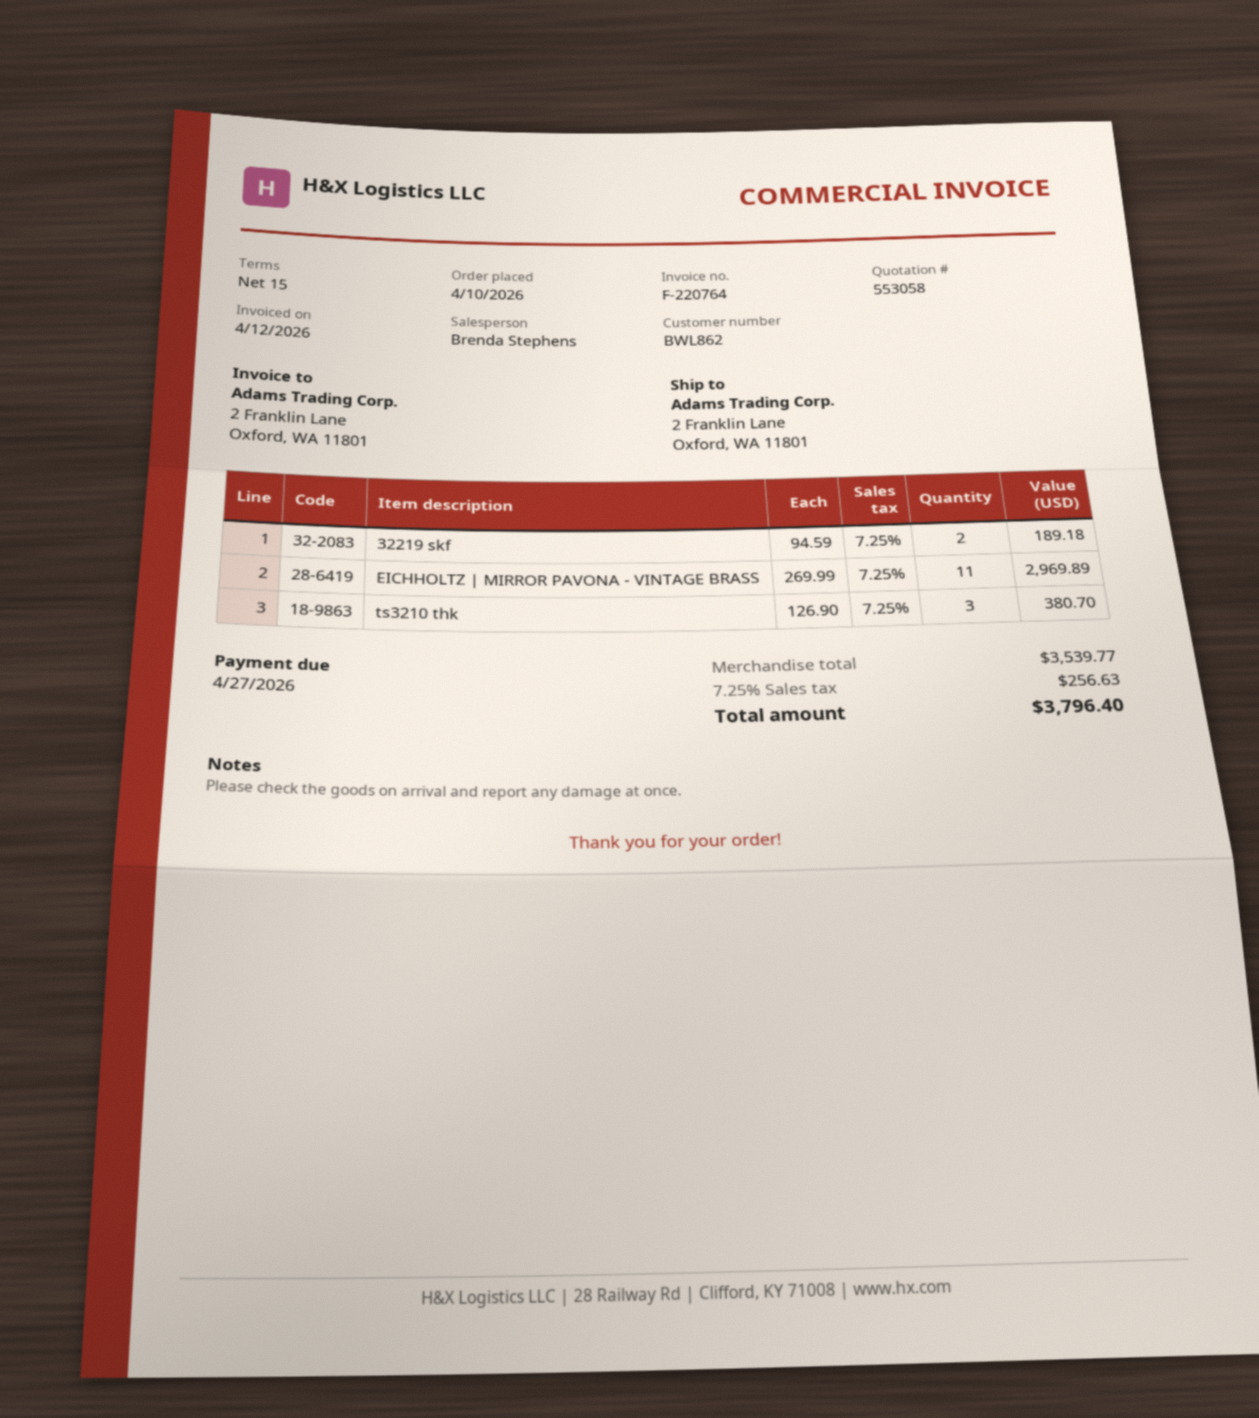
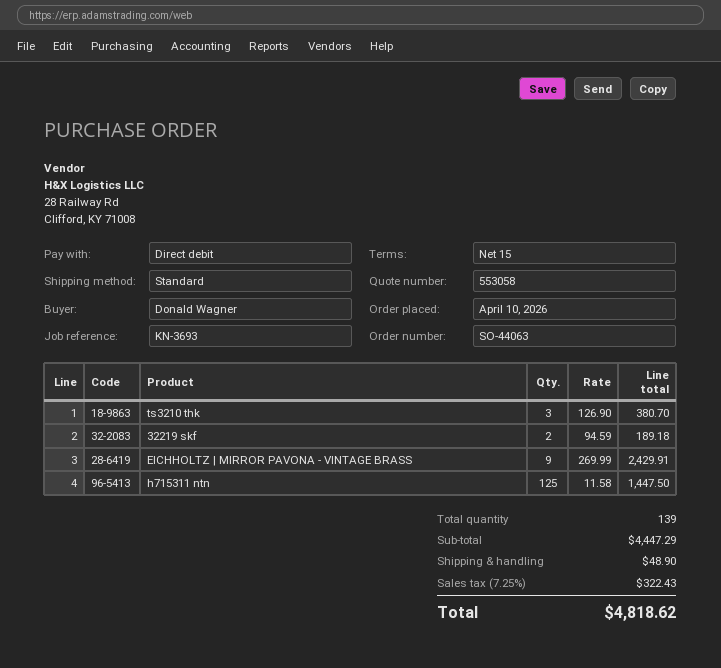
EICHHOLTZ | MIRROR PAVONA - VINTAGE BRASS: 11 x 269.99 = 2969.89 -> 9 x 269.99 = 2429.91
h715311 ntn: none -> 125 x 11.58 = 1447.50
subtotal: 3539.77 -> 4447.29
shipping: none -> 48.90
tax: 7.25% = 256.63 -> 7.25% = 322.43
total: 3796.40 -> 4818.62

